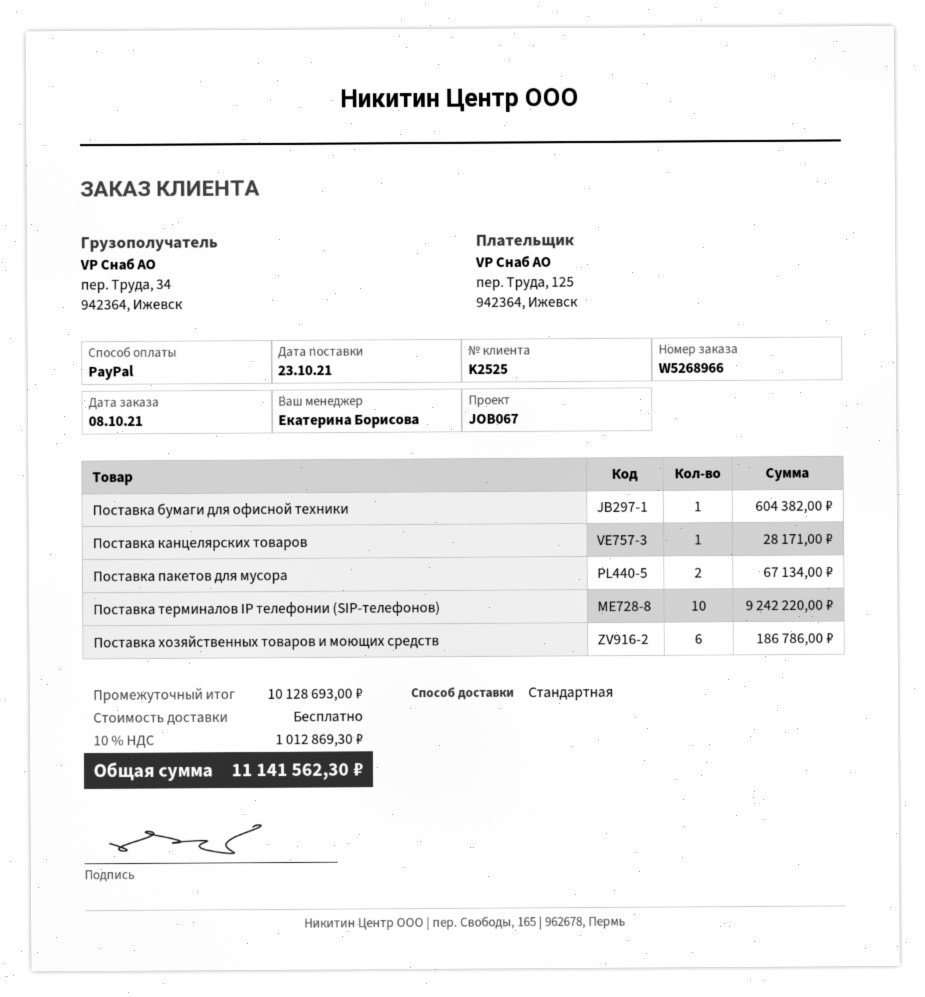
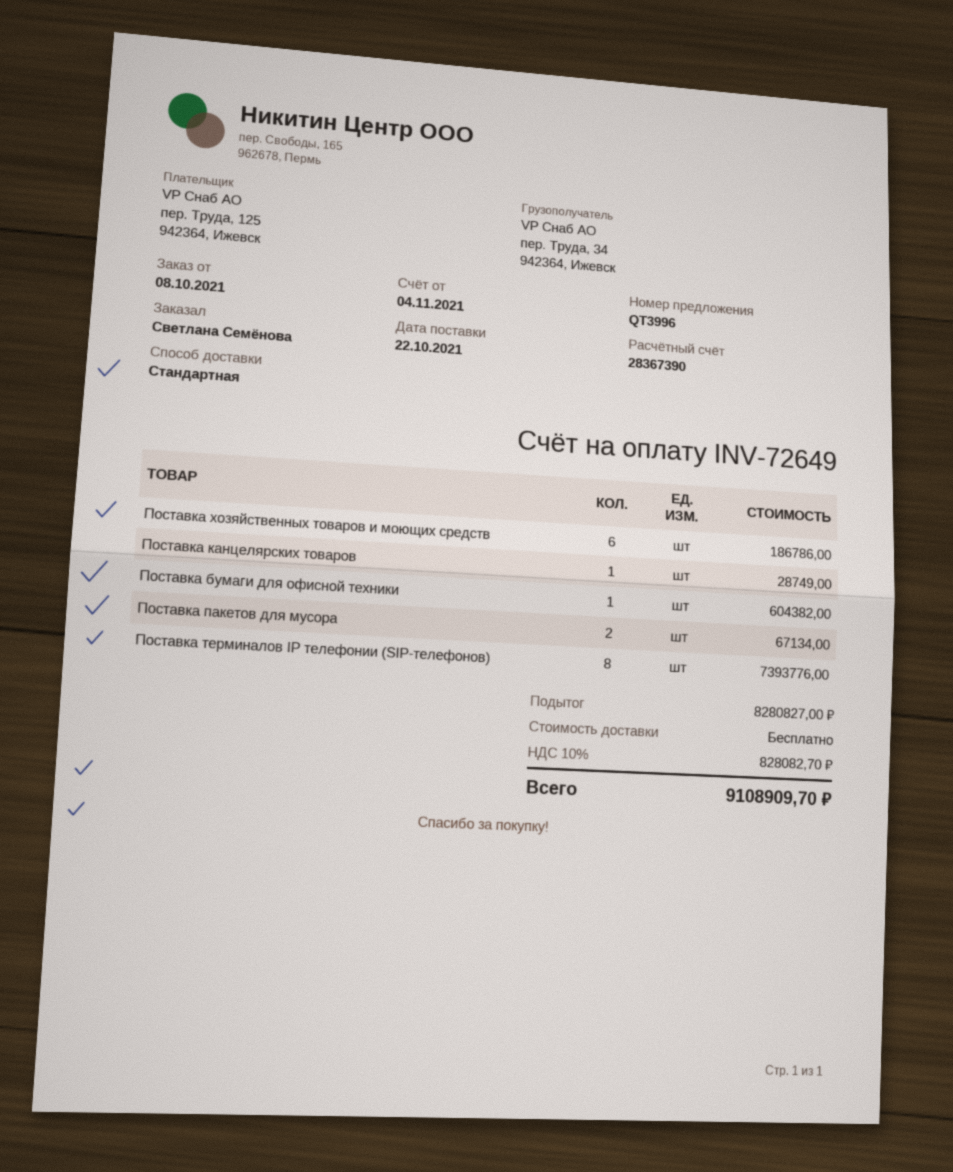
delivery date: 2021-10-23 -> 2021-10-22
Поставка канцелярских товаров: 1 for 28171.00 -> 1 for 28749.00
Поставка терминалов IP телефонии (SIP-телефонов): 10 for 9242220.00 -> 8 for 7393776.00
subtotal: 10128693.00 -> 8280827.00
tax: 10% = 1012869.30 -> 10% = 828082.70
total: 11141562.30 -> 9108909.70

